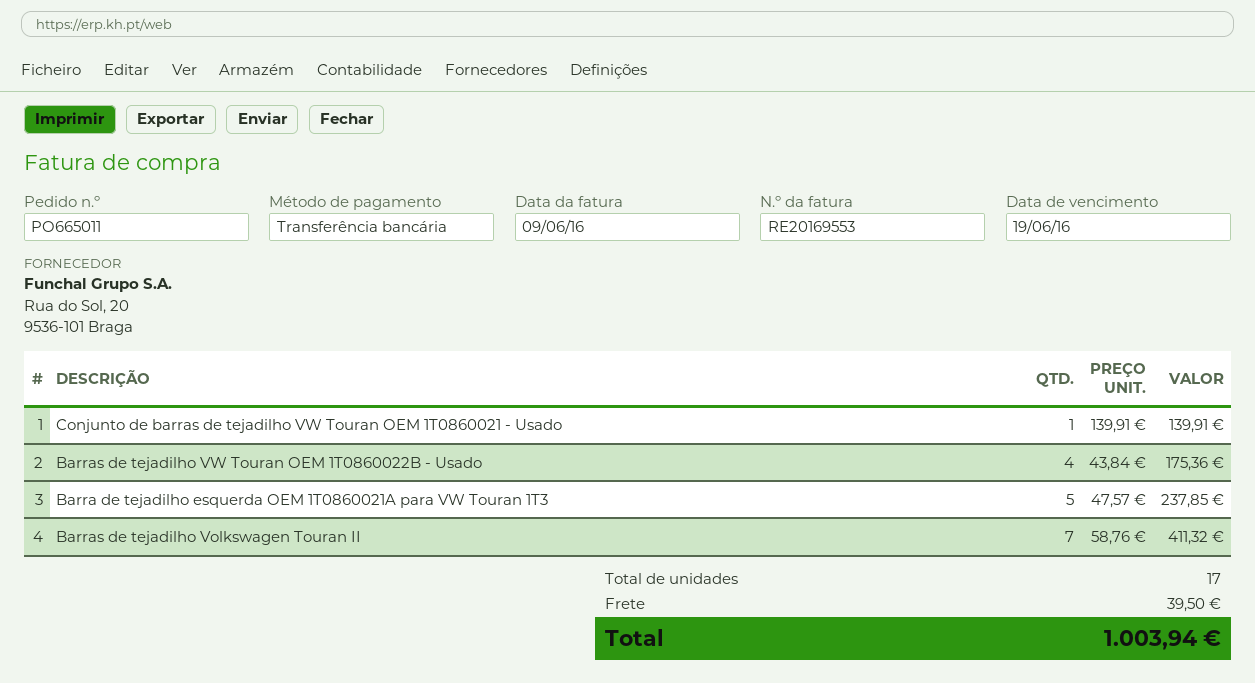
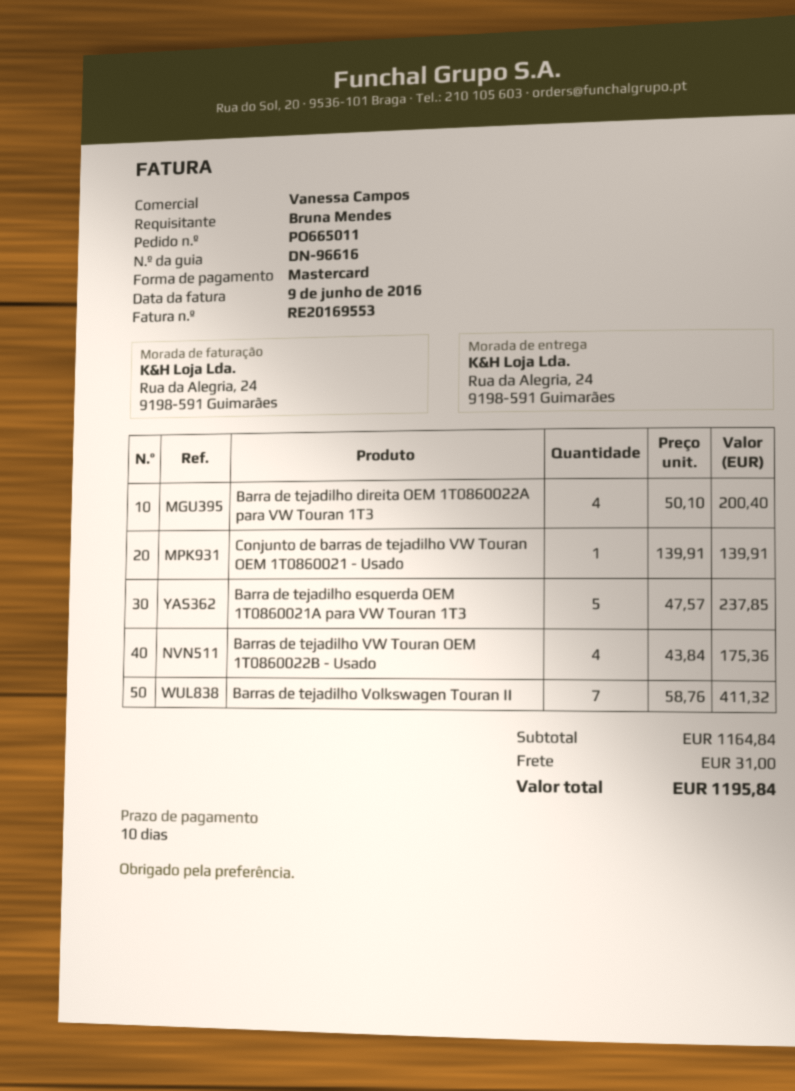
payment method: bank transfer -> Mastercard
Barra de tejadilho direita OEM 1T0860022A para VW Touran 1T3: none -> 4 x 50.10 = 200.40
shipping: 39.50 -> 31.00
total: 1003.94 -> 1195.84

